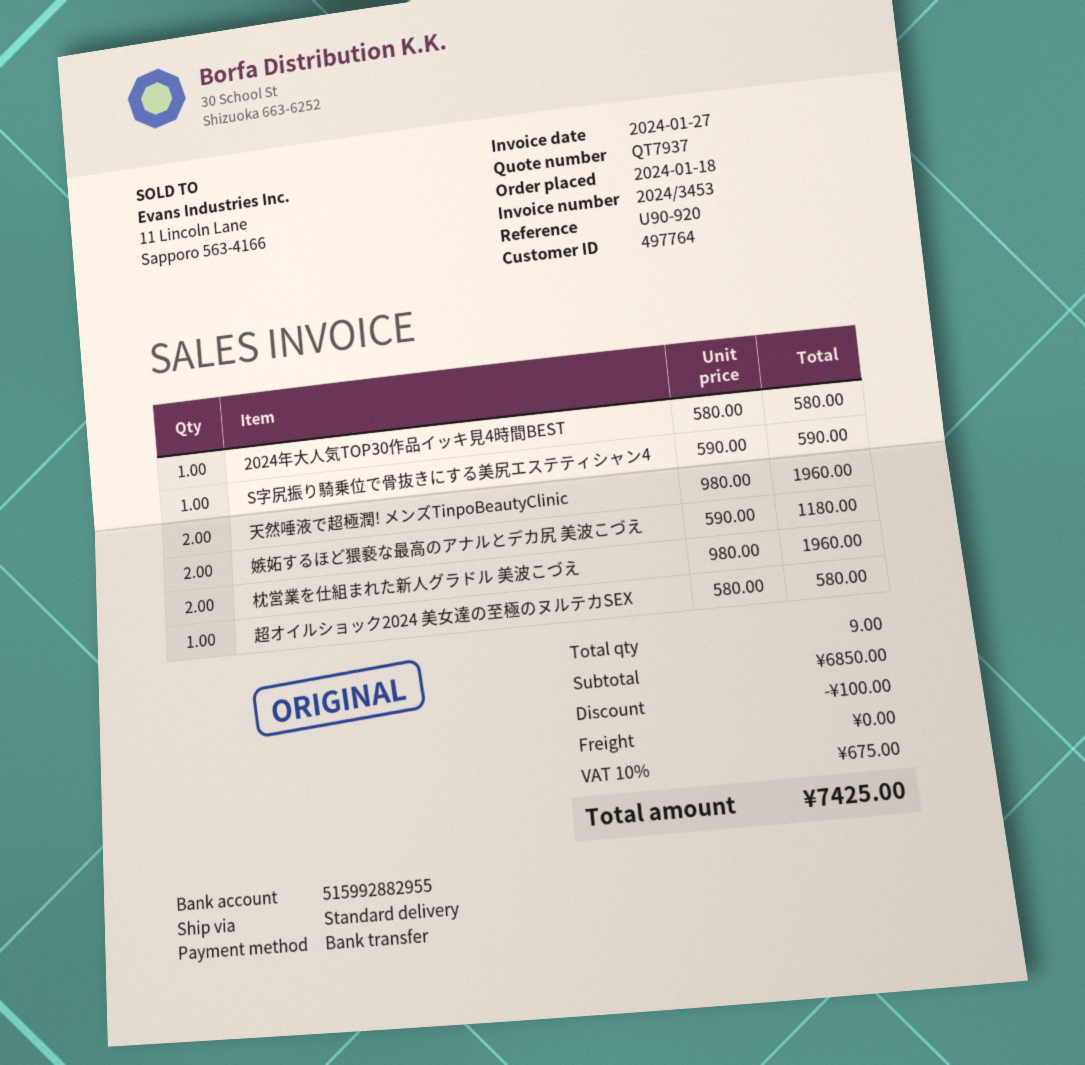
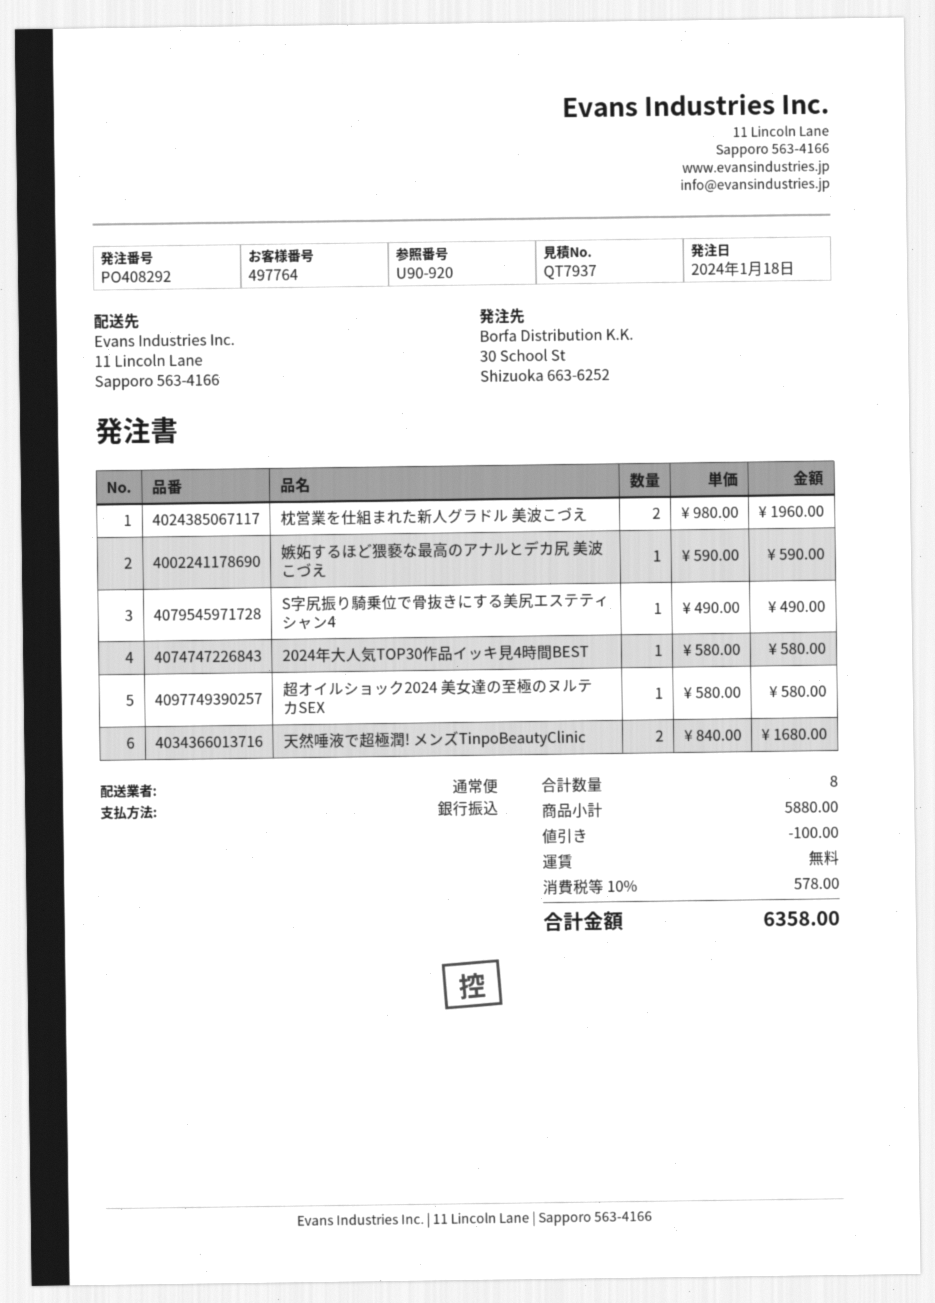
S字尻振り騎乗位で骨抜きにする美尻エステティシャン4: 1 x 590.00 = 590.00 -> 1 x 490.00 = 490.00
天然唾液で超極潤! メンズTinpoBeautyClinic: 2 x 980.00 = 1960.00 -> 2 x 840.00 = 1680.00
嫉妬するほど猥褻な最高のアナルとデカ尻 美波こづえ: 2 x 590.00 = 1180.00 -> 1 x 590.00 = 590.00
total quantity: 9 -> 8
subtotal: 6850.00 -> 5880.00
tax: 10% = 675.00 -> 10% = 578.00
total: 7425.00 -> 6358.00

